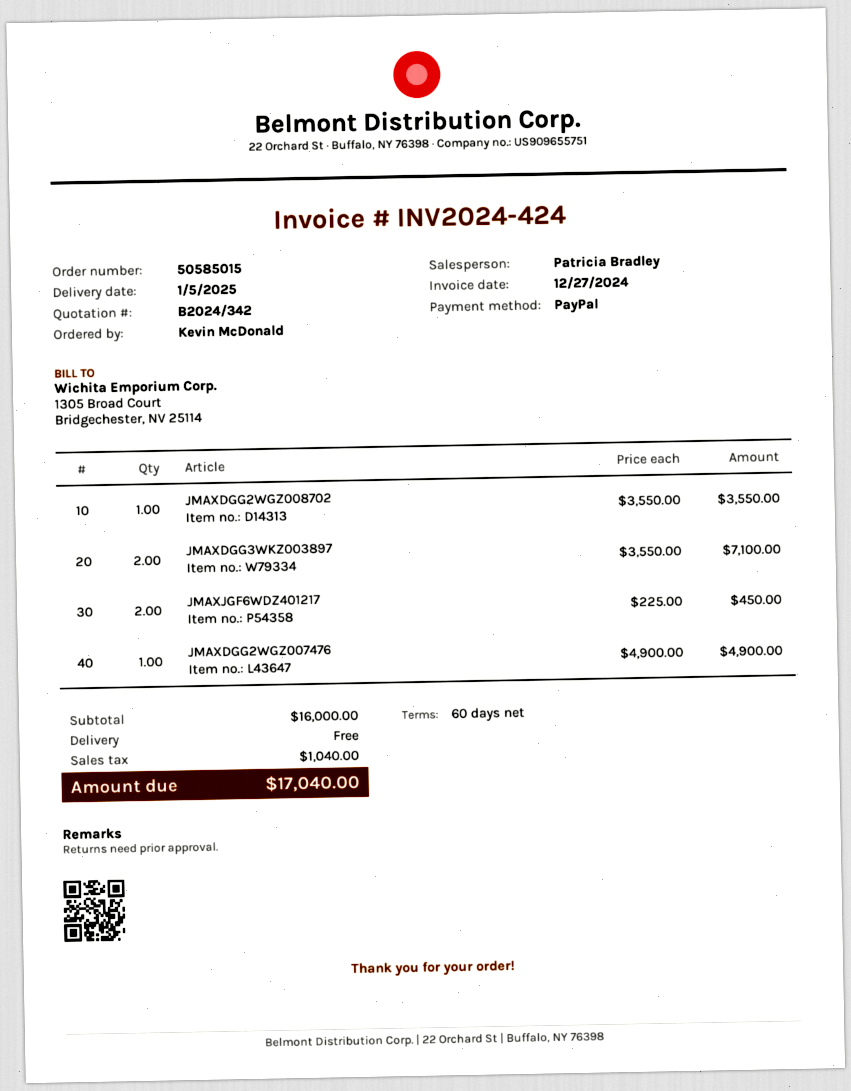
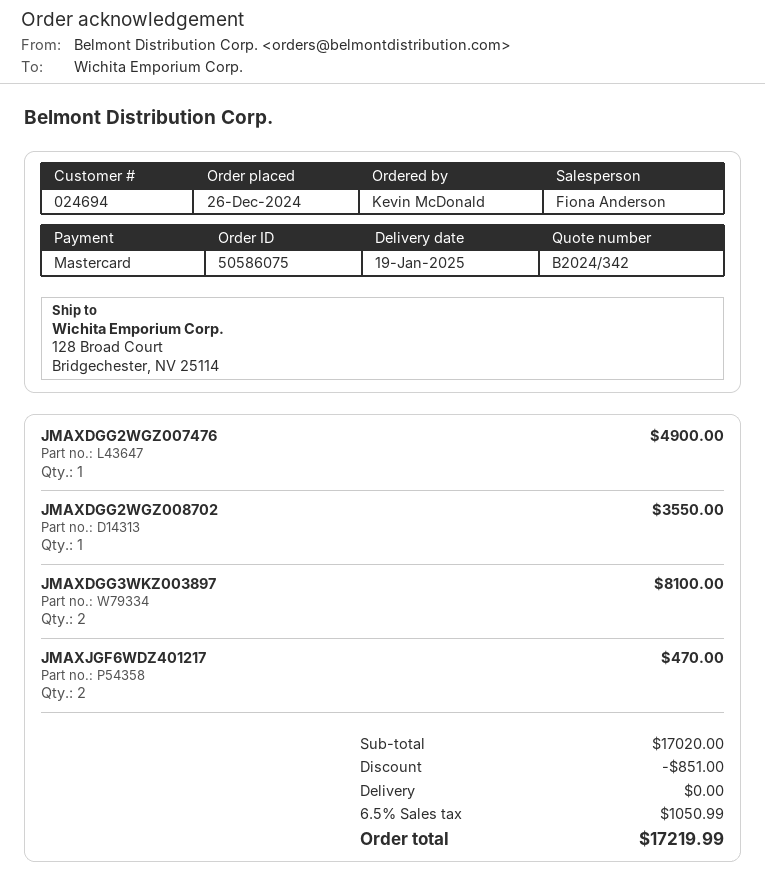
order number: 50585015 -> 50586075
delivery date: 2025-01-05 -> 2025-01-19
sales rep: Patricia Bradley -> Fiona Anderson
payment method: PayPal -> Mastercard
JMAXDGG3WKZ003897: 2 for 7100.00 -> 2 for 8100.00
JMAXJGF6WDZ401217: 2 for 450.00 -> 2 for 470.00
subtotal: 16000.00 -> 17020.00
discount: none -> 851.00
tax: 1040.00 -> 1050.99
total: 17040.00 -> 17219.99

